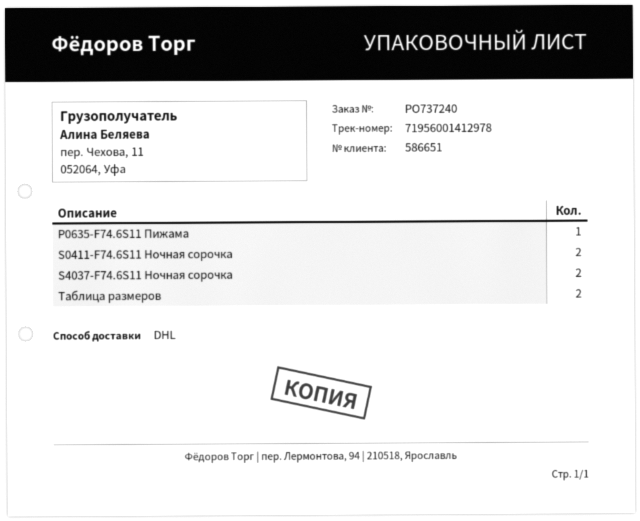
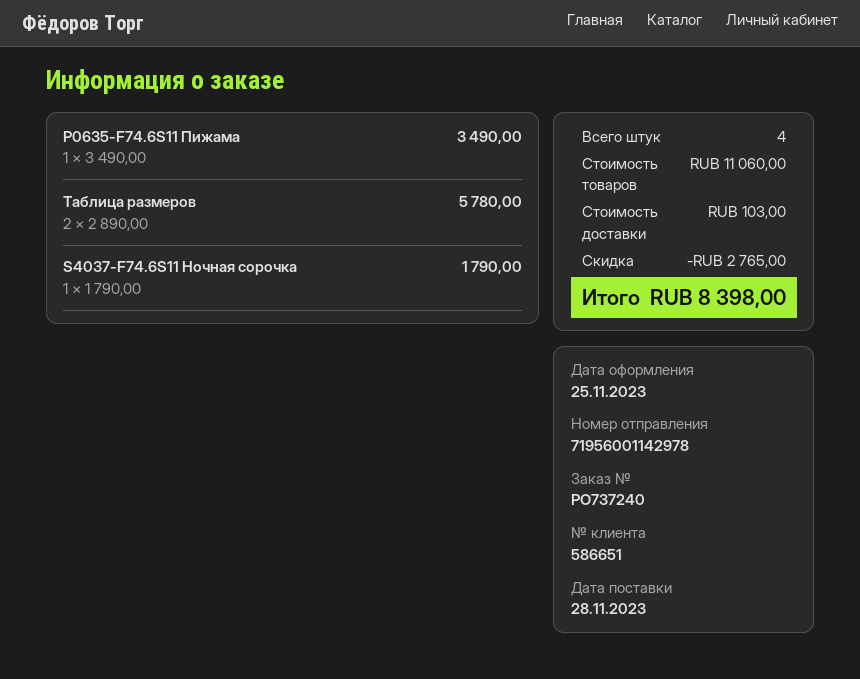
tracking number: 71956001412978 -> 71956001142978
S0411-F74.6S11 Ночная сорочка: 2 -> none
S4037-F74.6S11 Ночная сорочка: 2 -> 1

